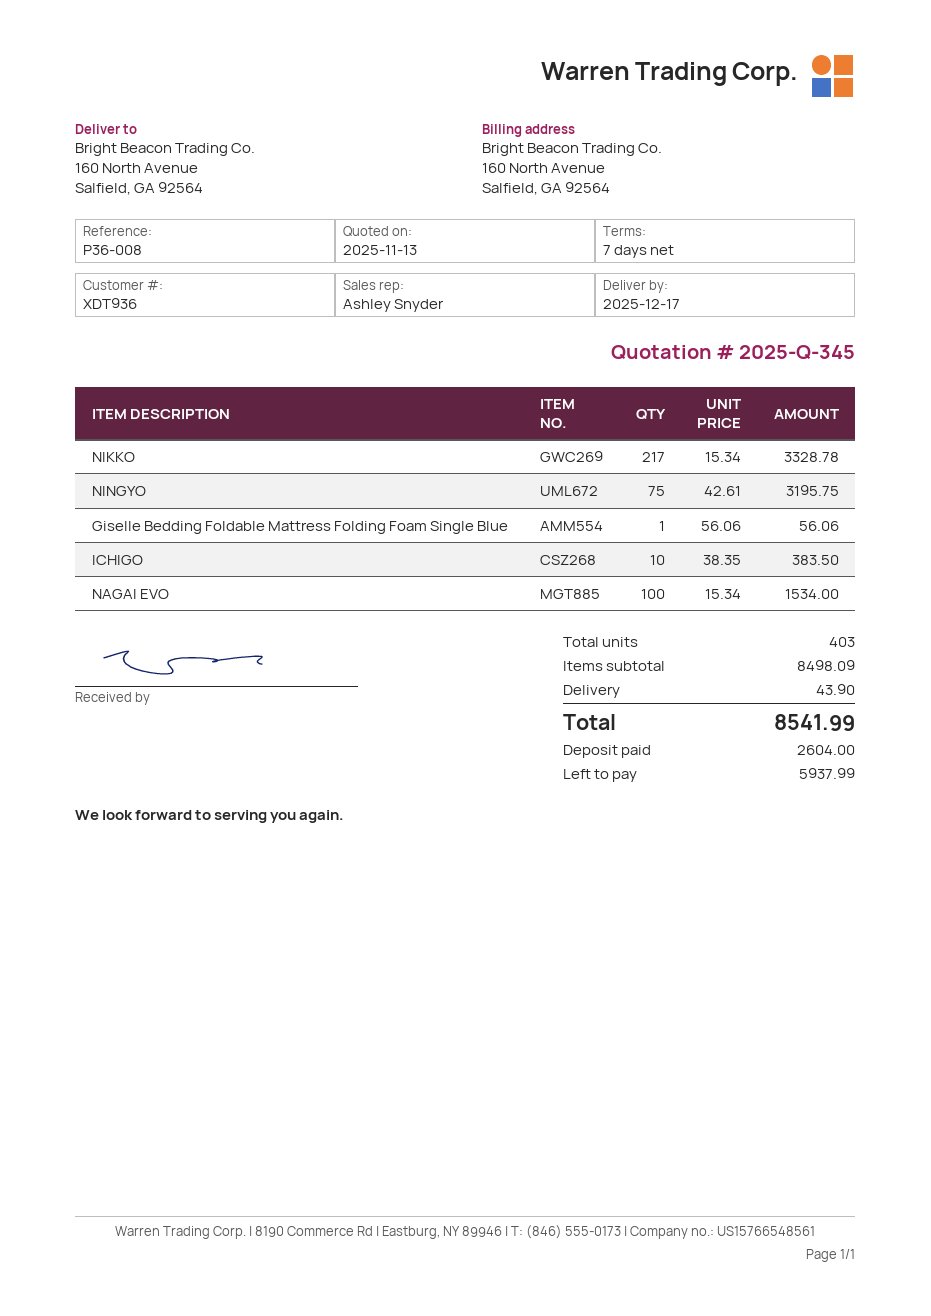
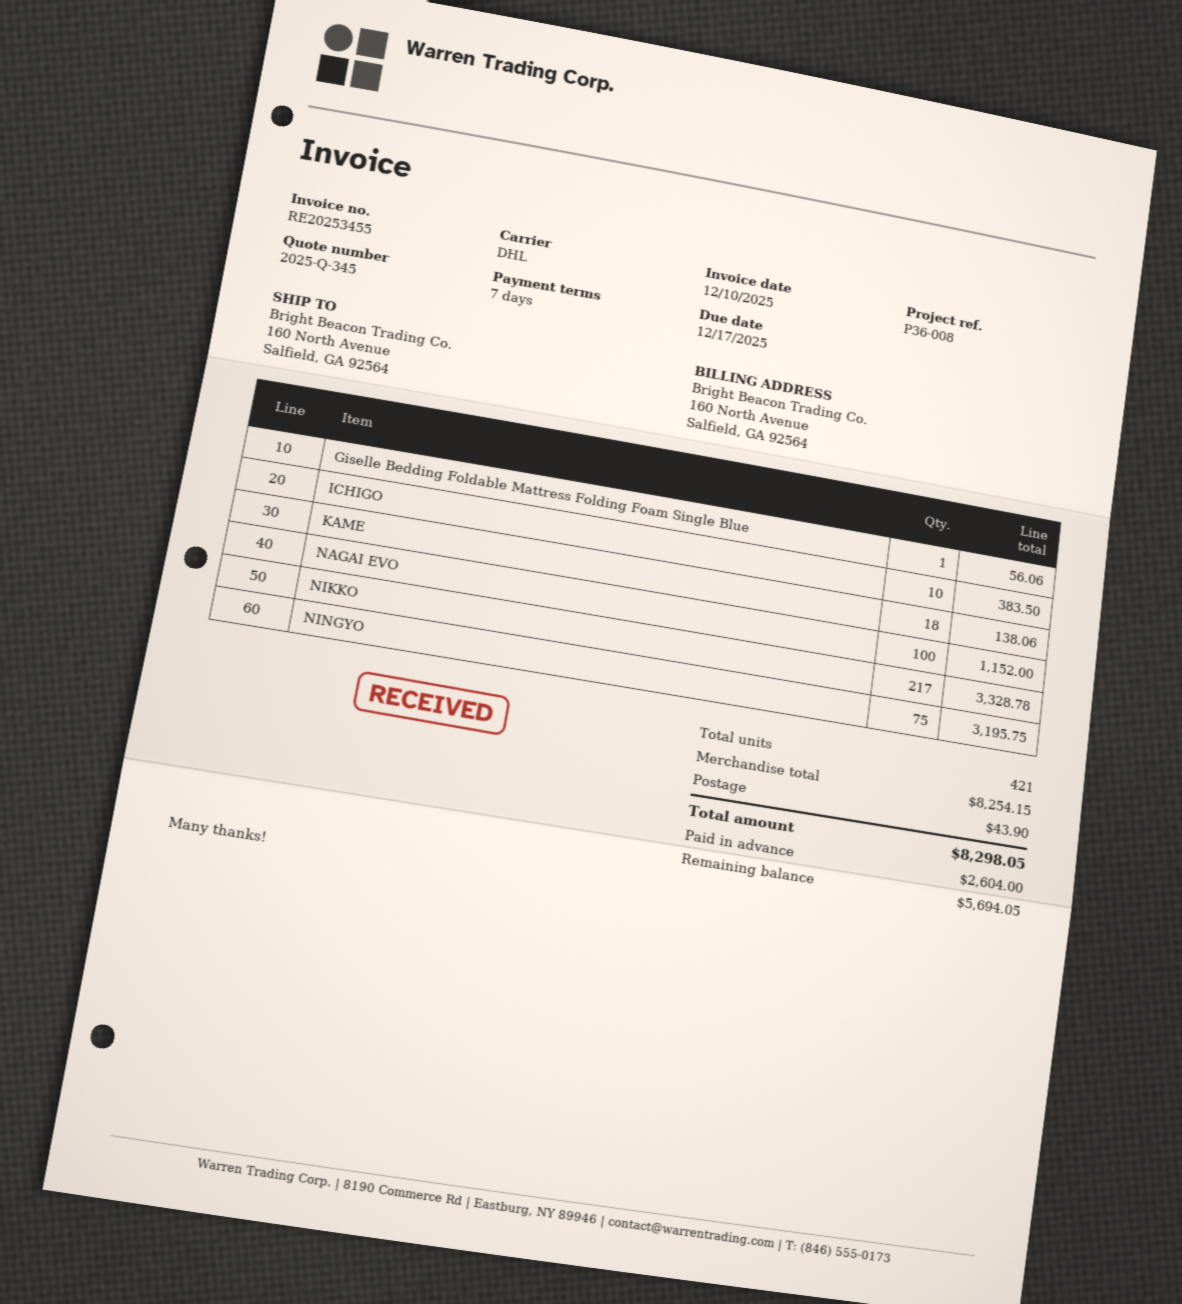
NAGAI EVO: 100 for 1534.00 -> 100 for 1152.00
KAME: none -> 18 for 138.06
total quantity: 403 -> 421
subtotal: 8498.09 -> 8254.15
total: 8541.99 -> 8298.05
balance: 5937.99 -> 5694.05

